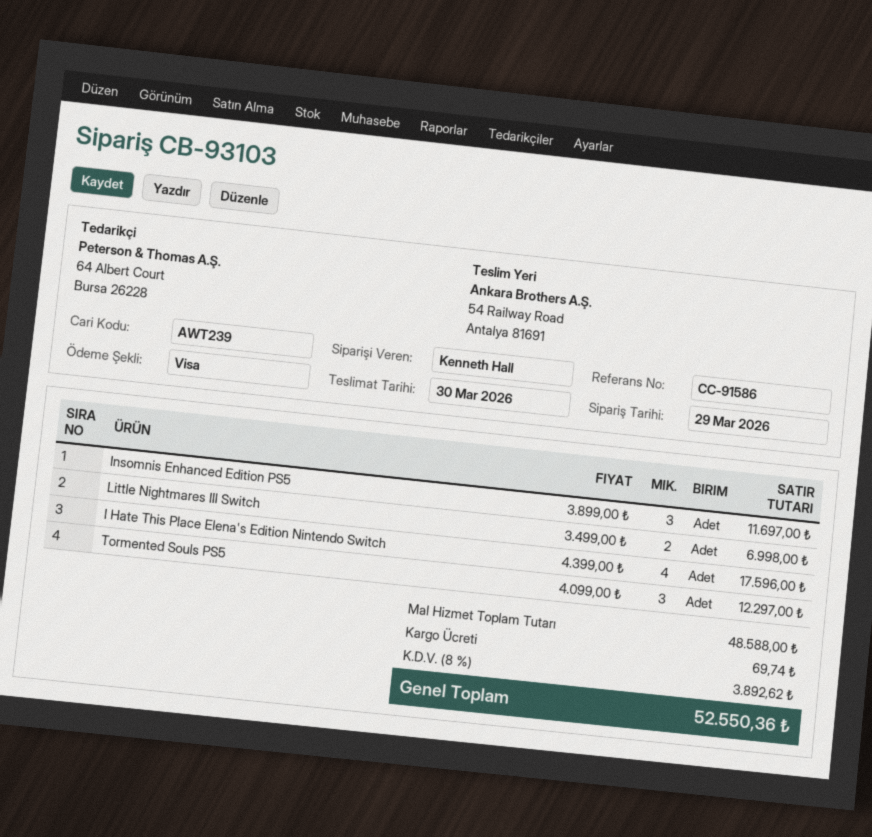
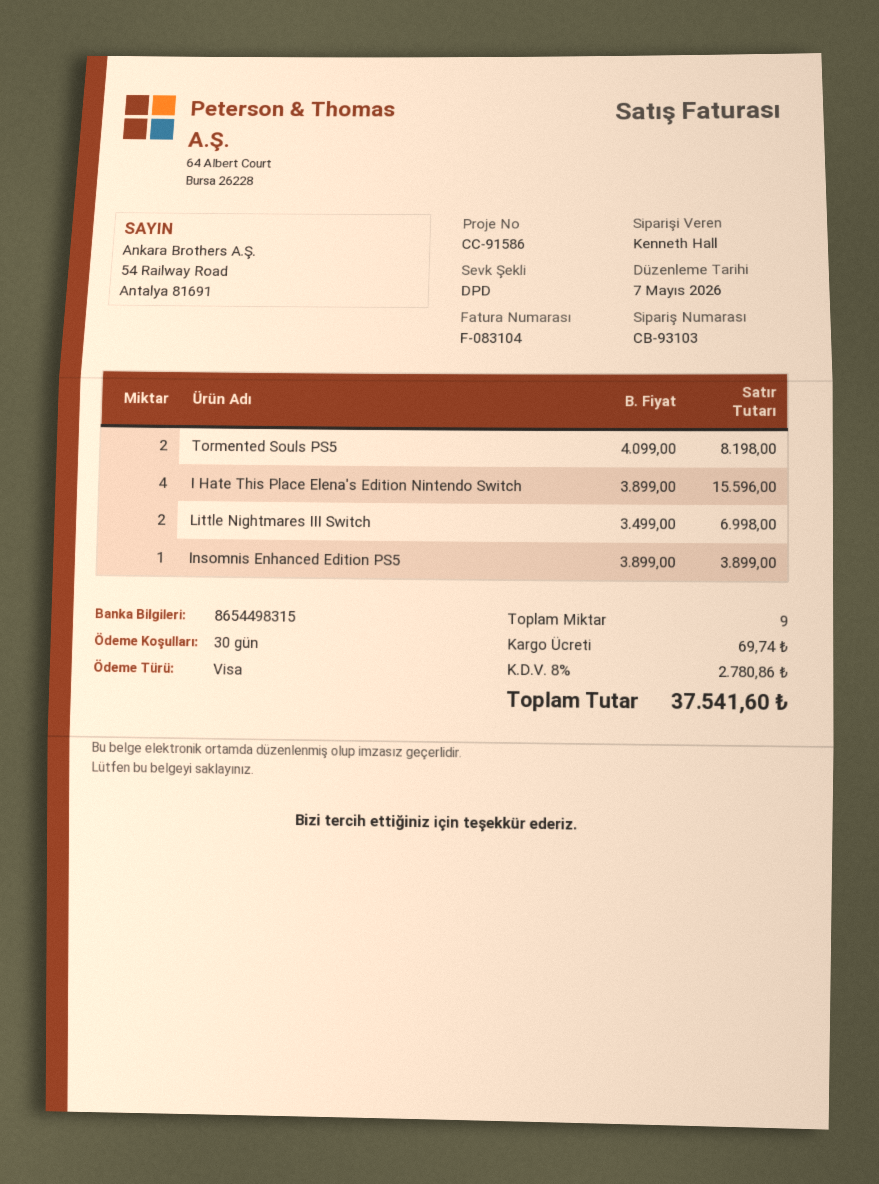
Insomnis Enhanced Edition PS5: 3 x 3899.00 = 11697.00 -> 1 x 3899.00 = 3899.00
I Hate This Place Elena's Edition Nintendo Switch: 4 x 4399.00 = 17596.00 -> 4 x 3899.00 = 15596.00
Tormented Souls PS5: 3 x 4099.00 = 12297.00 -> 2 x 4099.00 = 8198.00
tax: 8% = 3892.62 -> 8% = 2780.86
total: 52550.36 -> 37541.60

